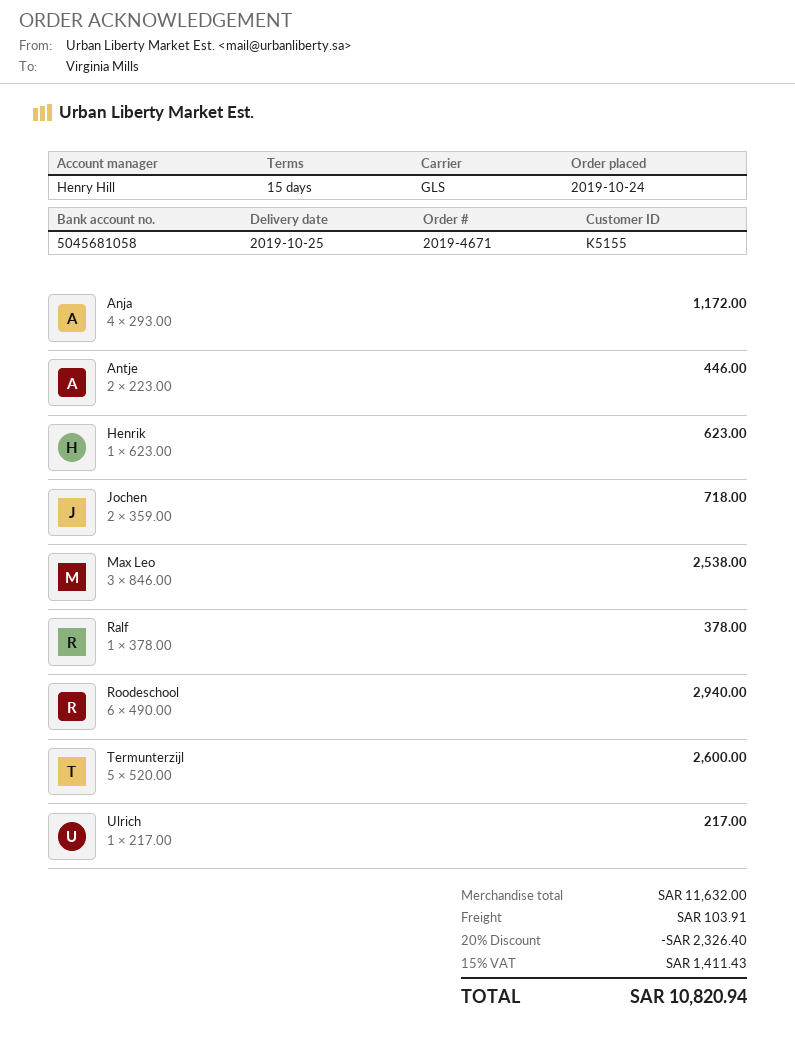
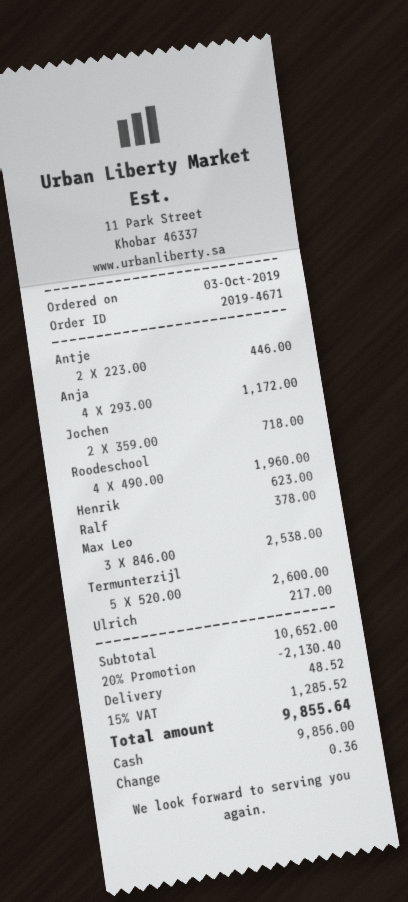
order date: 2019-10-24 -> 2019-10-03
Roodeschool: 6 x 490.00 = 2940.00 -> 4 x 490.00 = 1960.00
subtotal: 11632.00 -> 10652.00
discount: 20% = 2326.40 -> 20% = 2130.40
shipping: 103.91 -> 48.52
tax: 15% = 1411.43 -> 15% = 1285.52
total: 10820.94 -> 9855.64

